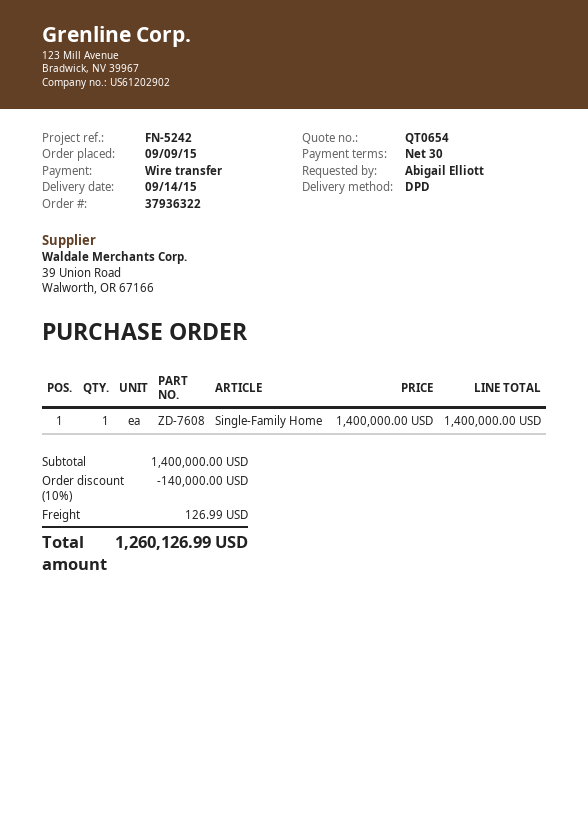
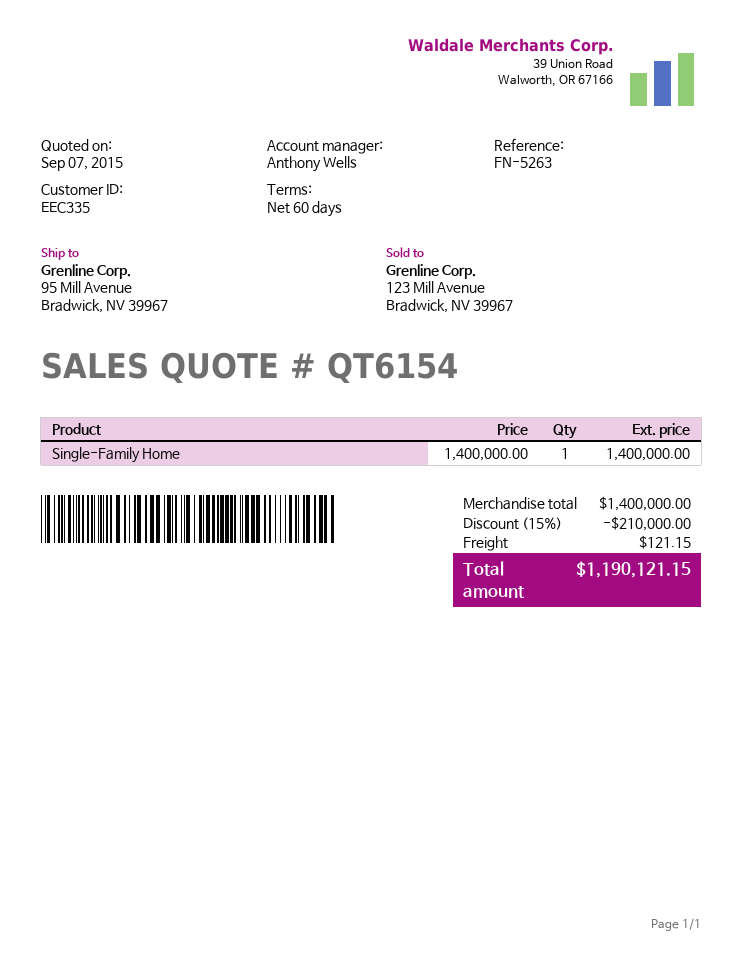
quote number: QT0654 -> QT6154
payment terms: 30 days -> 60 days
reference: FN-5242 -> FN-5263
discount: 10% = 140000.00 -> 15% = 210000.00
shipping: 126.99 -> 121.15
total: 1260126.99 -> 1190121.15

